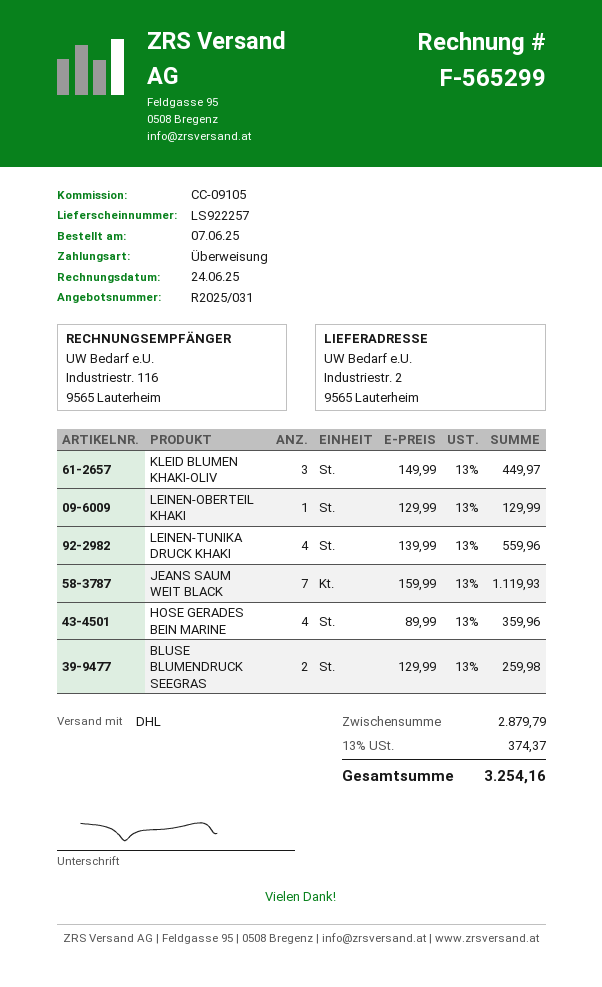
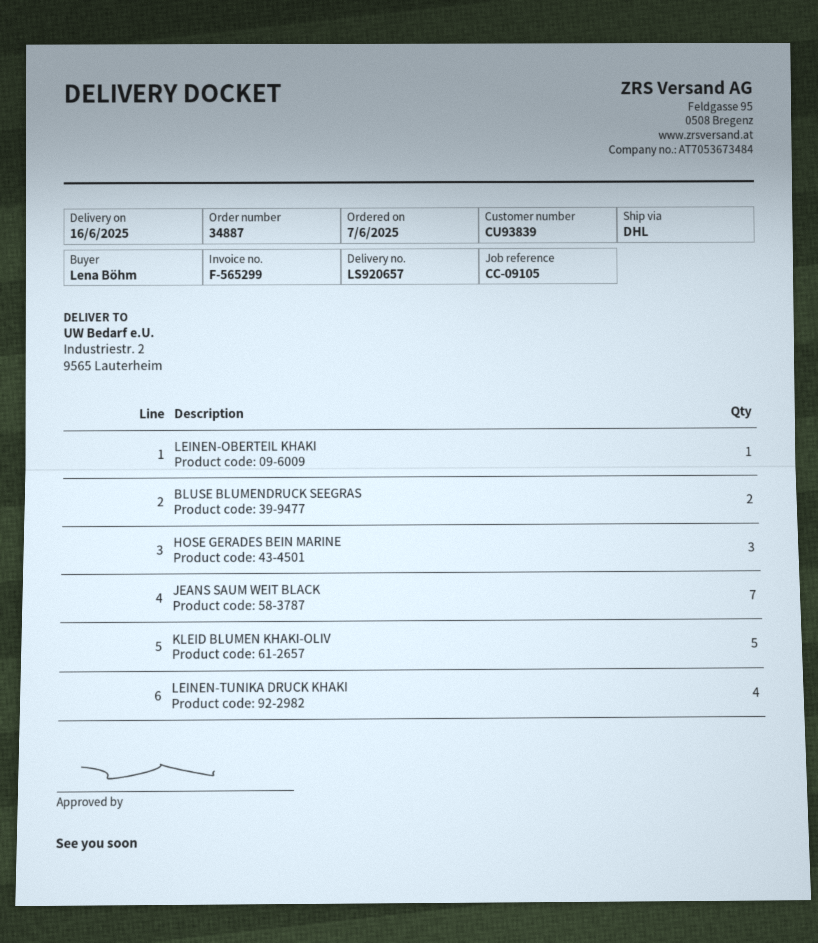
delivery note number: LS922257 -> LS920657
KLEID BLUMEN KHAKI-OLIV: 3 -> 5
HOSE GERADES BEIN MARINE: 4 -> 3

